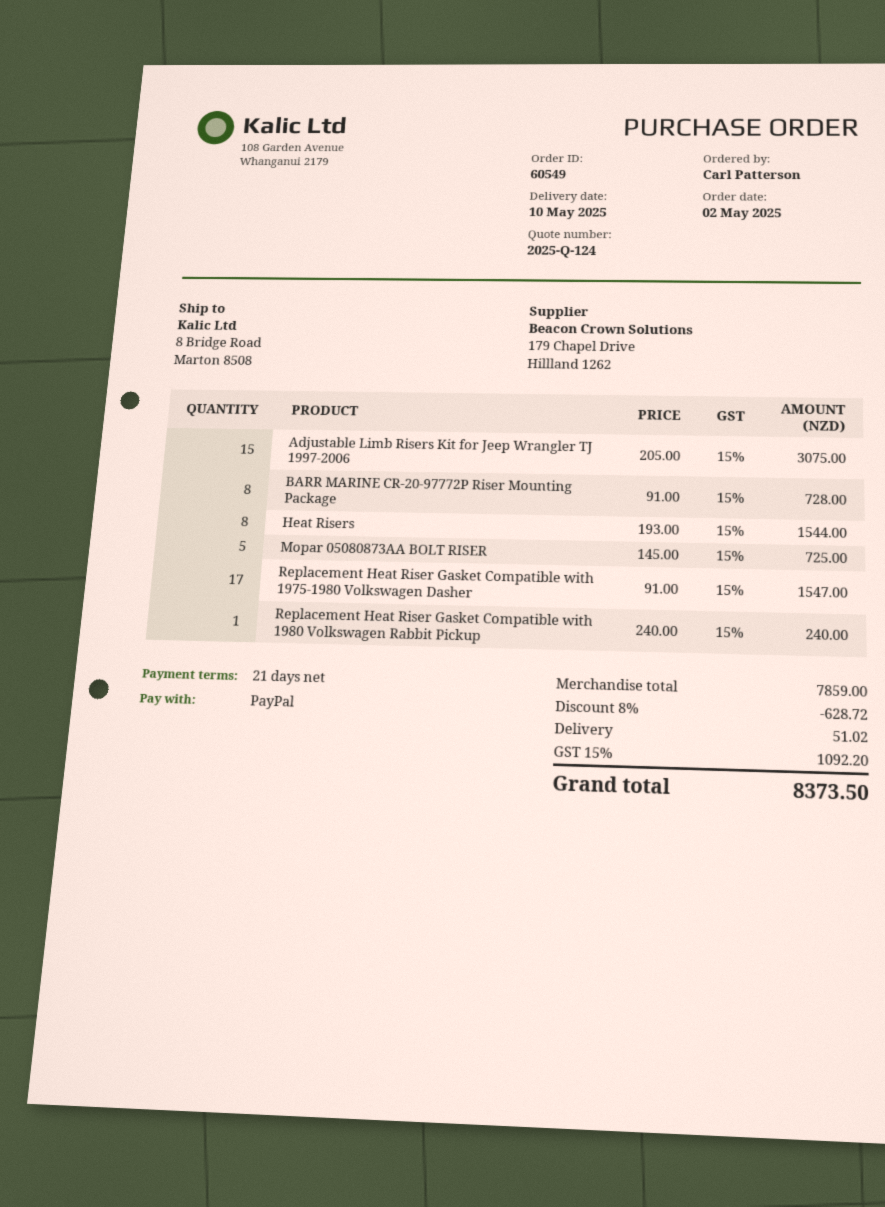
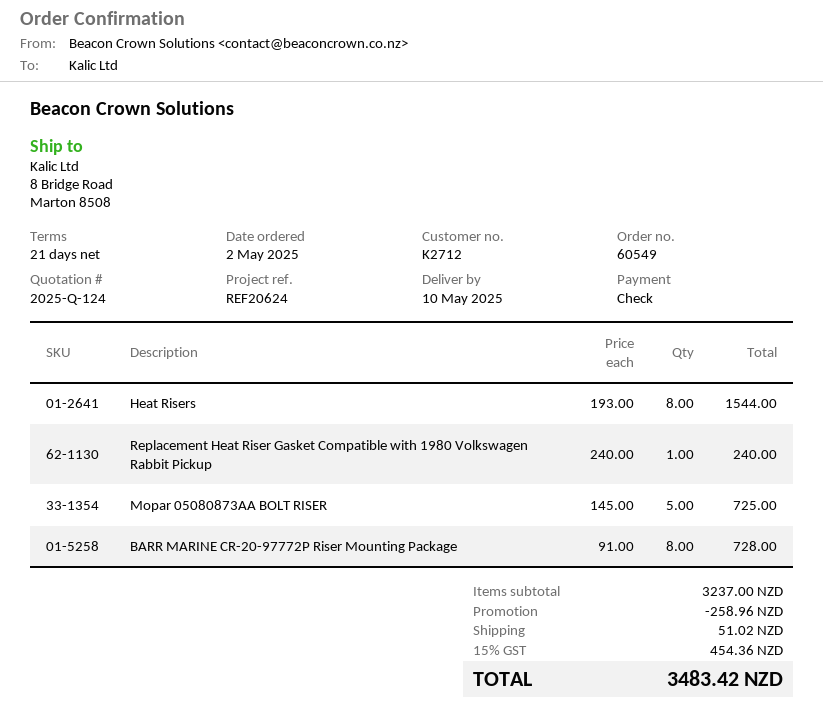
payment method: PayPal -> cheque
Adjustable Limb Risers Kit for Jeep Wrangler TJ 1997-2006: 15 x 205.00 = 3075.00 -> none
Replacement Heat Riser Gasket Compatible with 1975-1980 Volkswagen Dasher: 17 x 91.00 = 1547.00 -> none
subtotal: 7859.00 -> 3237.00
discount: 628.72 -> 258.96
tax: 15% = 1092.20 -> 15% = 454.36
total: 8373.50 -> 3483.42

